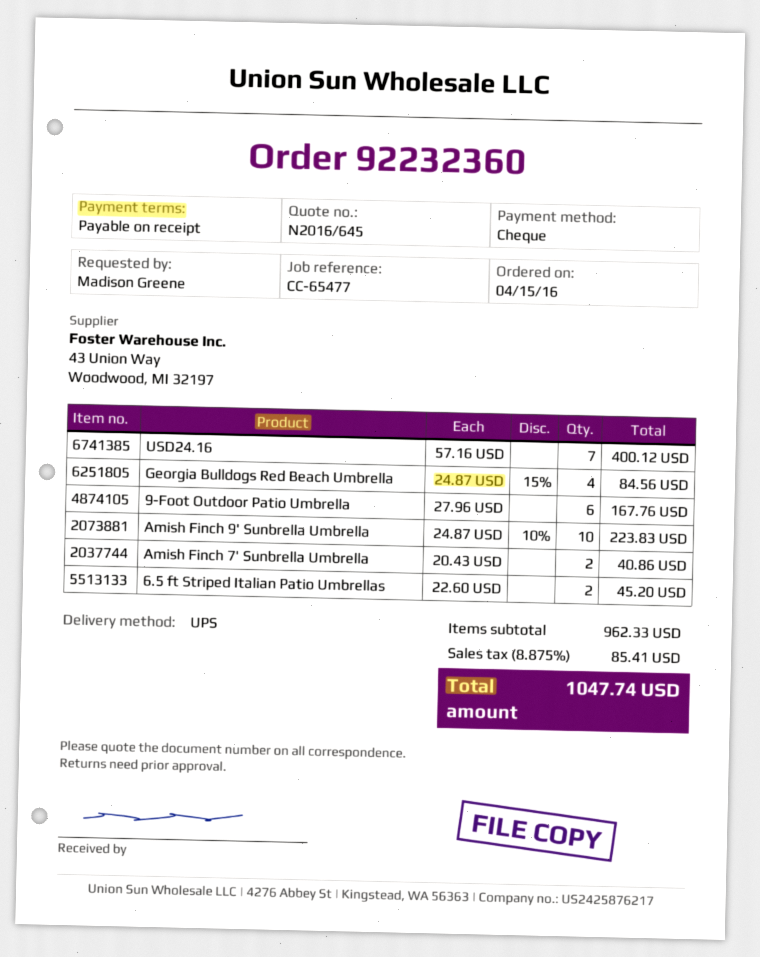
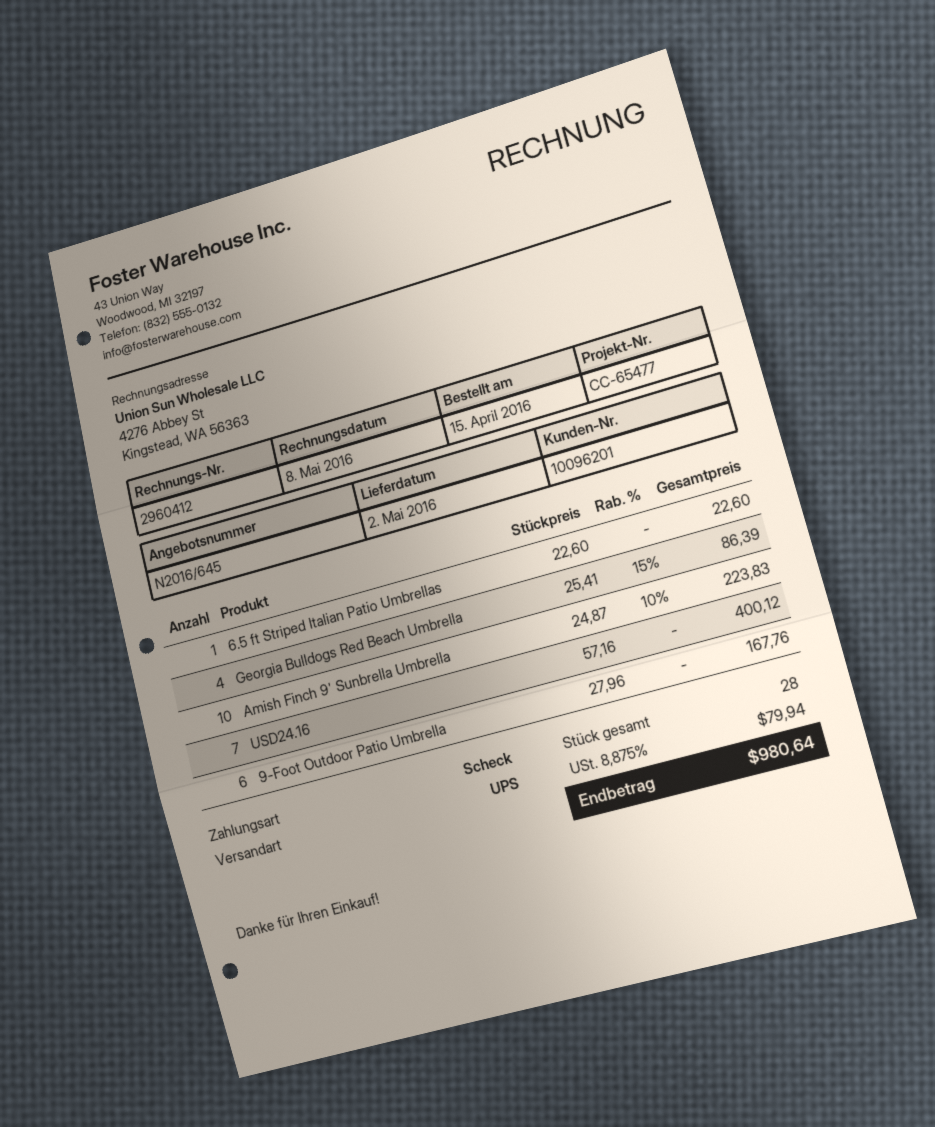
Georgia Bulldogs Red Beach Umbrella: 4 x 24.87 - 15% = 84.56 -> 4 x 25.41 - 15% = 86.39
Amish Finch 7' Sunbrella Umbrella: 2 x 20.43 = 40.86 -> none
6.5 ft Striped Italian Patio Umbrellas: 2 x 22.60 = 45.20 -> 1 x 22.60 = 22.60
tax: 8.875% = 85.41 -> 8.875% = 79.94
total: 1047.74 -> 980.64

